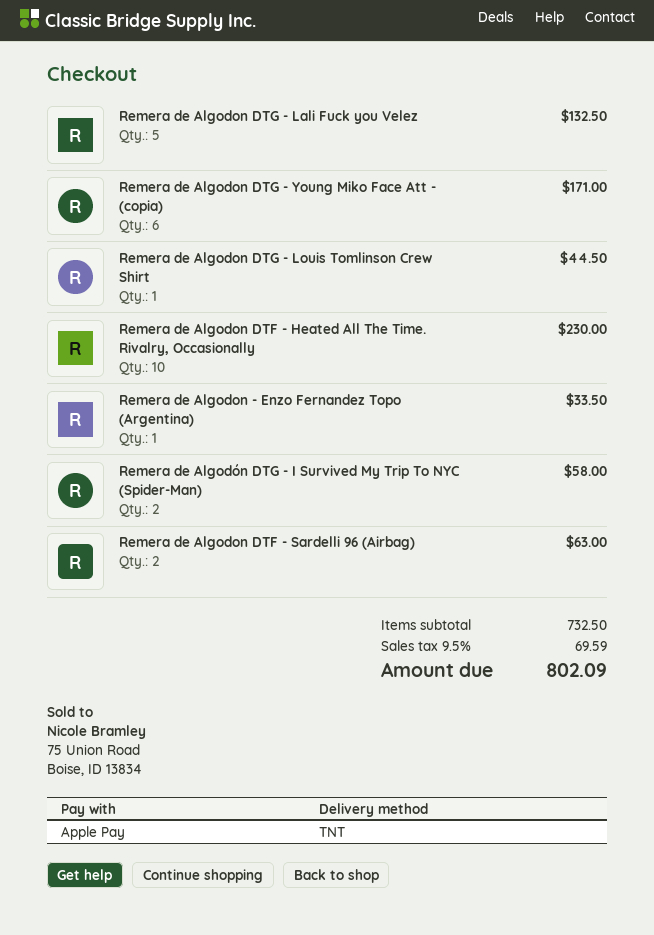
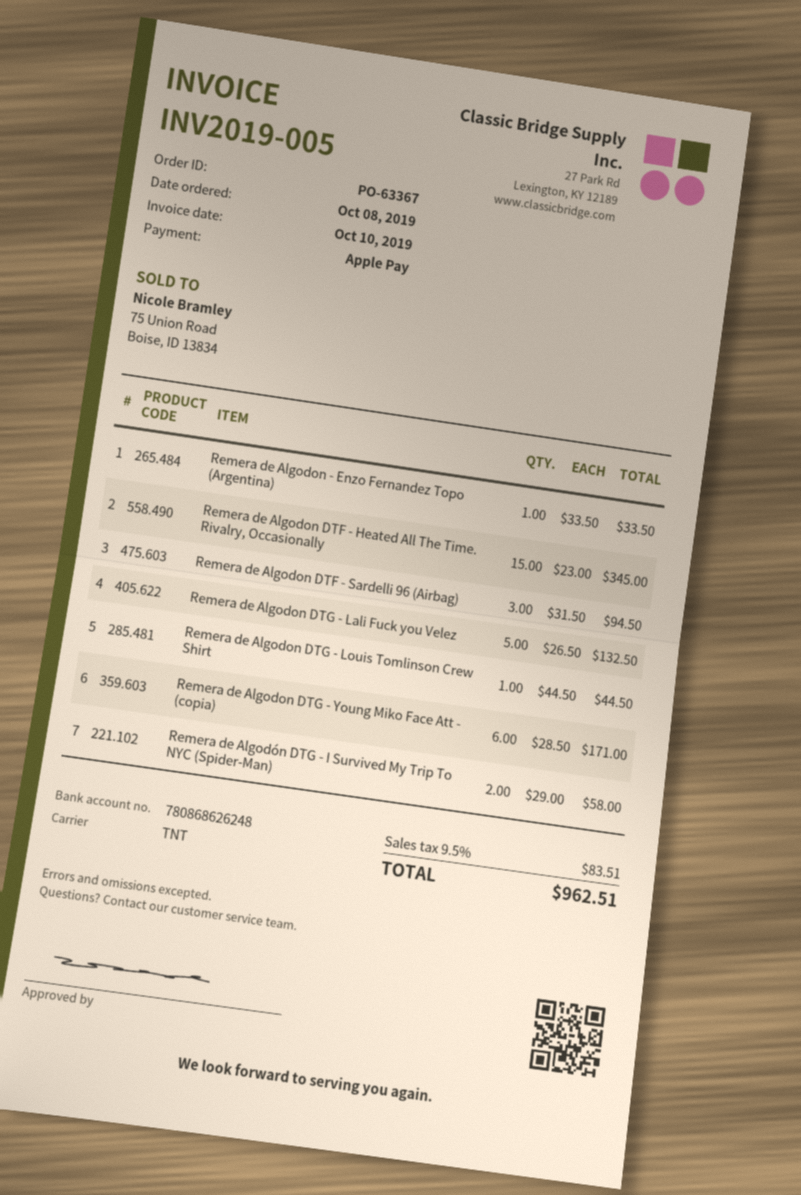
Remera de Algodon DTF - Heated All The Time. Rivalry, Occasionally: 10 for 230.00 -> 15 for 345.00
Remera de Algodon DTF - Sardelli 96 (Airbag): 2 for 63.00 -> 3 for 94.50
tax: 9.5% = 69.59 -> 9.5% = 83.51
total: 802.09 -> 962.51

